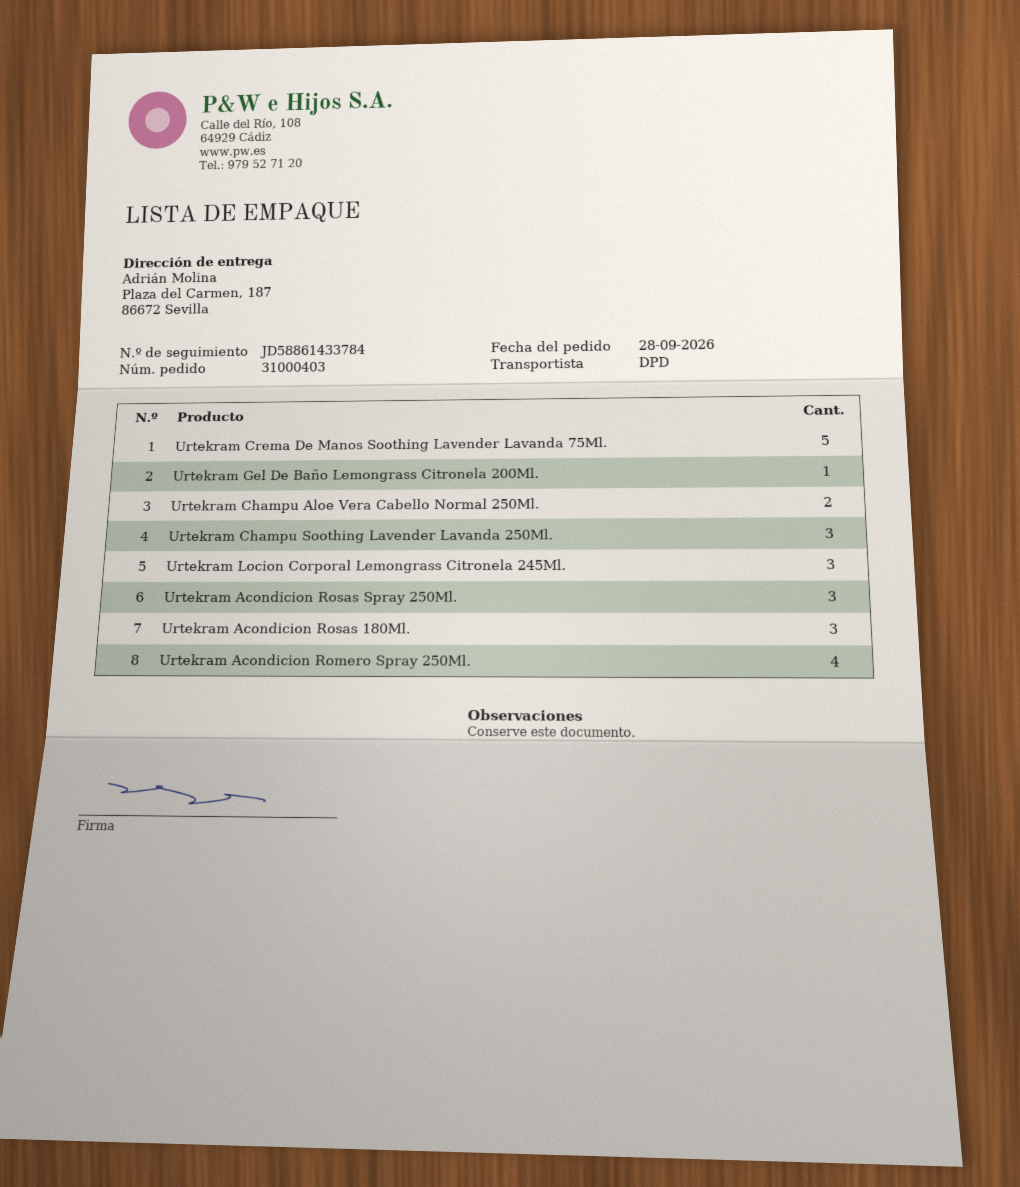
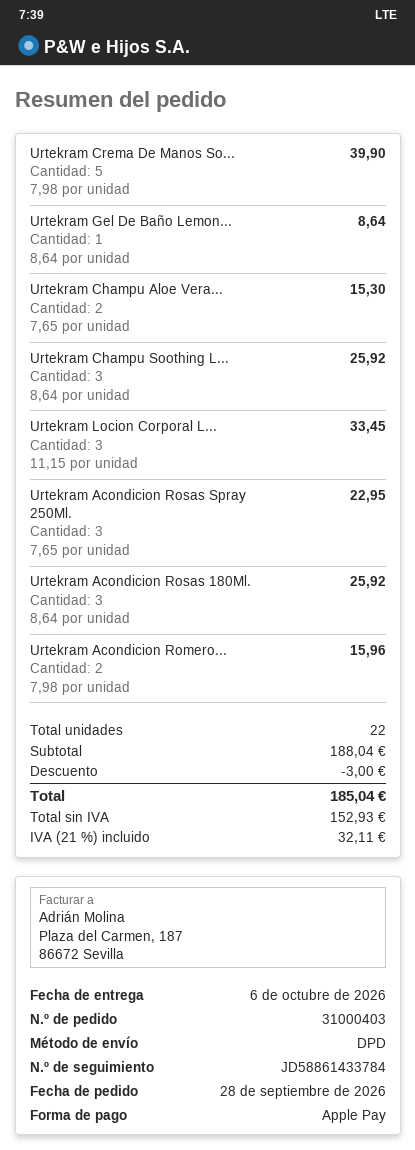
Urtekram Acondicion Romero Spray 250Ml.: 4 -> 2

